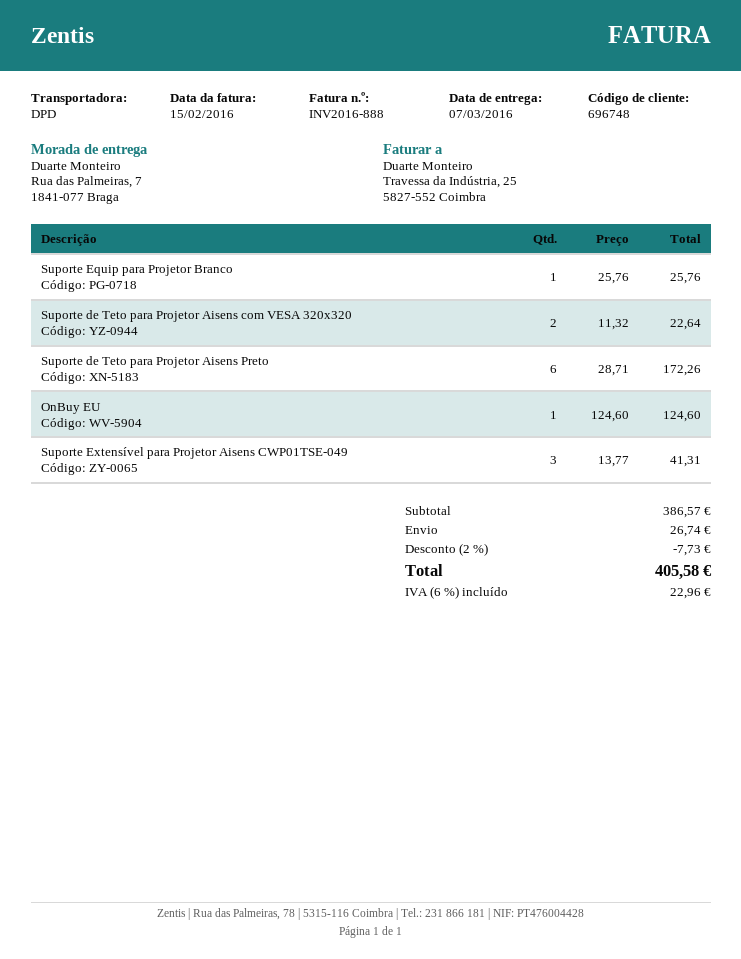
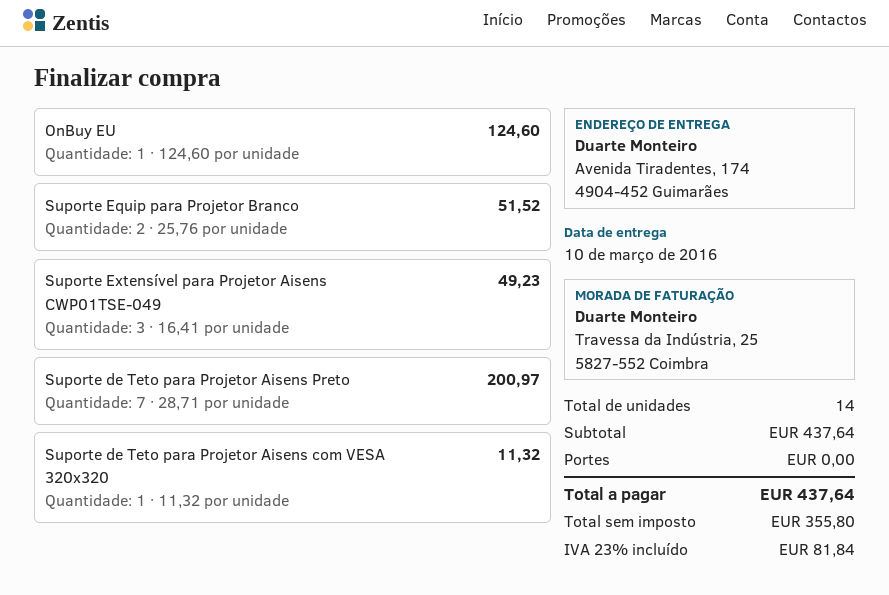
delivery date: 2016-03-07 -> 2016-03-10
ship to: Rua das Palmeiras, 7, 1841-077 Braga -> Avenida Tiradentes, 174, 4904-452 Guimarães
Suporte Equip para Projetor Branco: 1 x 25.76 = 25.76 -> 2 x 25.76 = 51.52
Suporte de Teto para Projetor Aisens com VESA 320x320: 2 x 11.32 = 22.64 -> 1 x 11.32 = 11.32
Suporte de Teto para Projetor Aisens Preto: 6 x 28.71 = 172.26 -> 7 x 28.71 = 200.97
Suporte Extensível para Projetor Aisens CWP01TSE-049: 3 x 13.77 = 41.31 -> 3 x 16.41 = 49.23
subtotal: 386.57 -> 437.64
discount: 2% = 7.73 -> none
shipping: 26.74 -> 0.00
tax: 6% = 22.96 -> 23% = 81.84
total: 405.58 -> 437.64

